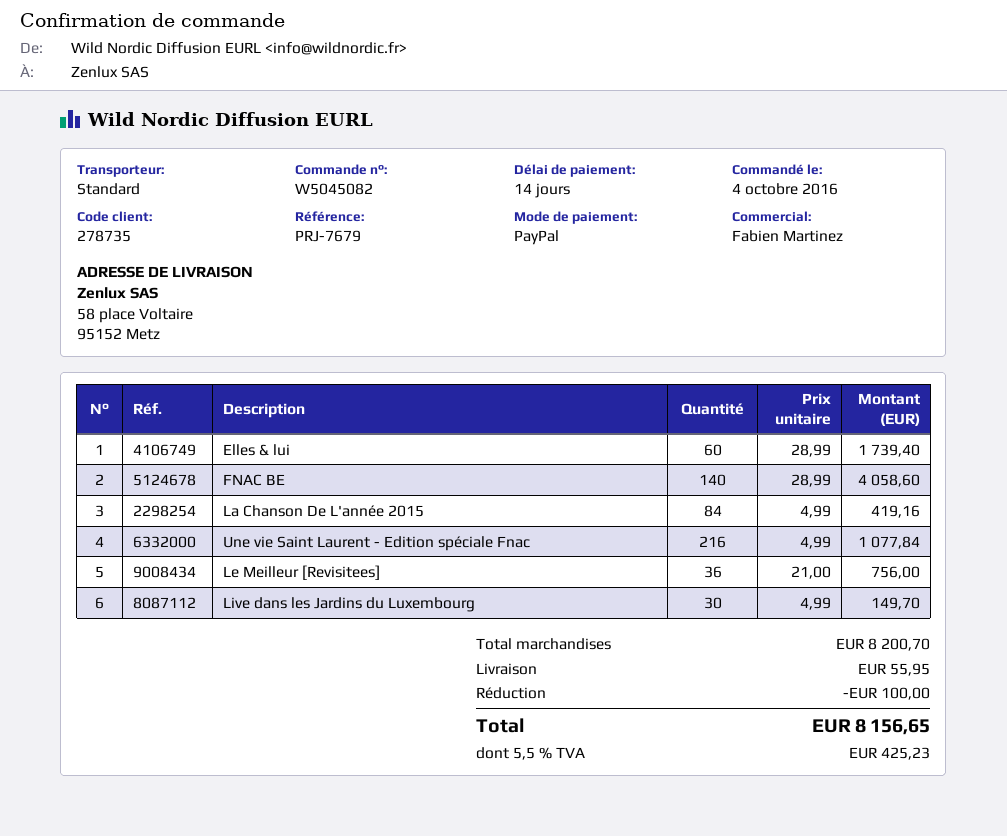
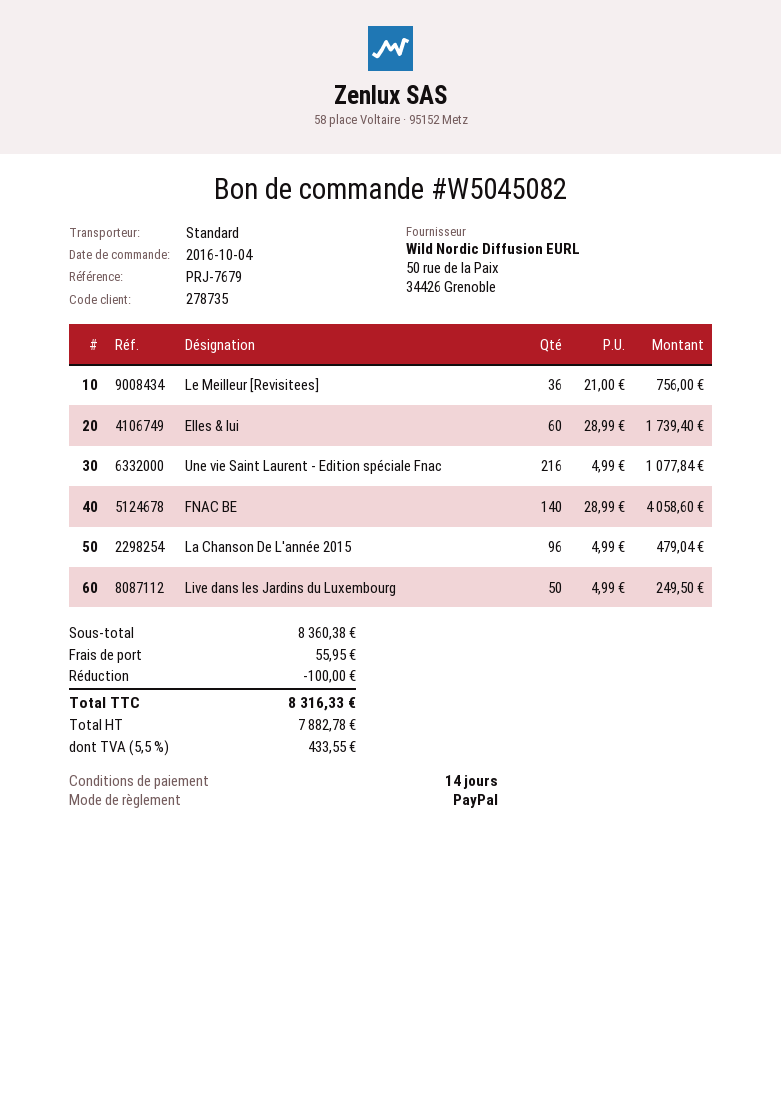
La Chanson De L'année 2015: 84 x 4.99 = 419.16 -> 96 x 4.99 = 479.04
Live dans les Jardins du Luxembourg: 30 x 4.99 = 149.70 -> 50 x 4.99 = 249.50
subtotal: 8200.70 -> 8360.38
tax: 5.5% = 425.23 -> 5.5% = 433.55
total: 8156.65 -> 8316.33

